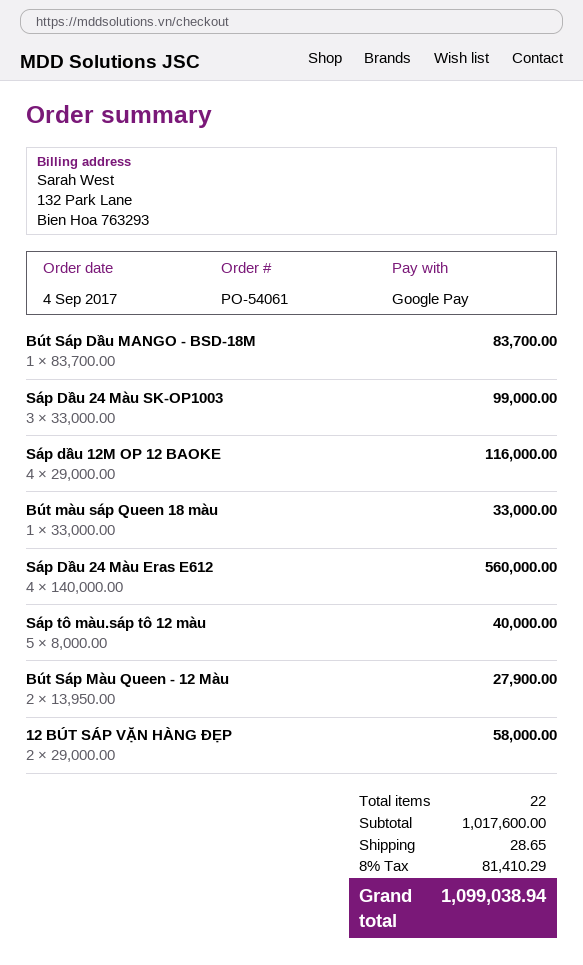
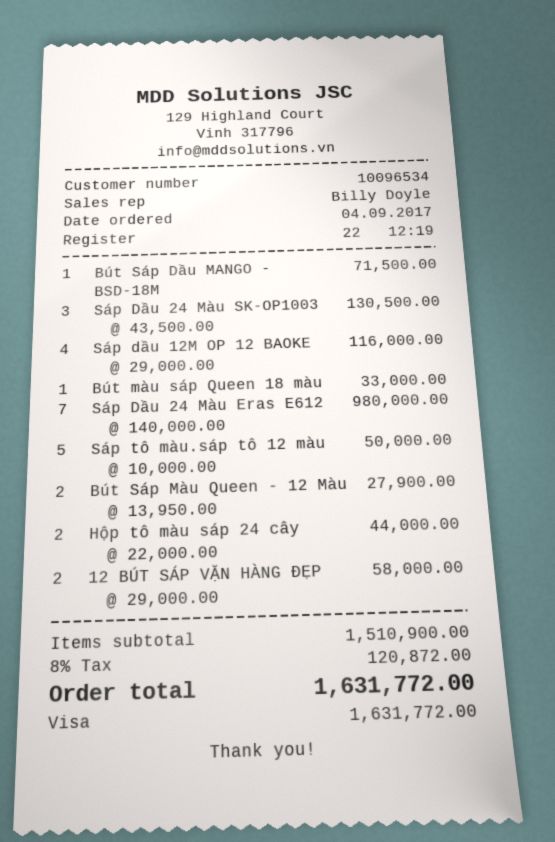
payment method: Google Pay -> Visa
Bút Sáp Dầu MANGO - BSD-18M: 1 x 83700.00 = 83700.00 -> 1 x 71500.00 = 71500.00
Sáp Dầu 24 Màu SK-OP1003: 3 x 33000.00 = 99000.00 -> 3 x 43500.00 = 130500.00
Sáp Dầu 24 Màu Eras E612: 4 x 140000.00 = 560000.00 -> 7 x 140000.00 = 980000.00
Sáp tô màu.sáp tô 12 màu: 5 x 8000.00 = 40000.00 -> 5 x 10000.00 = 50000.00
Hộp tô màu sáp 24 cây: none -> 2 x 22000.00 = 44000.00
subtotal: 1017600.00 -> 1510900.00
shipping: 28.65 -> none
tax: 8% = 81410.29 -> 8% = 120872.00
total: 1099038.94 -> 1631772.00

